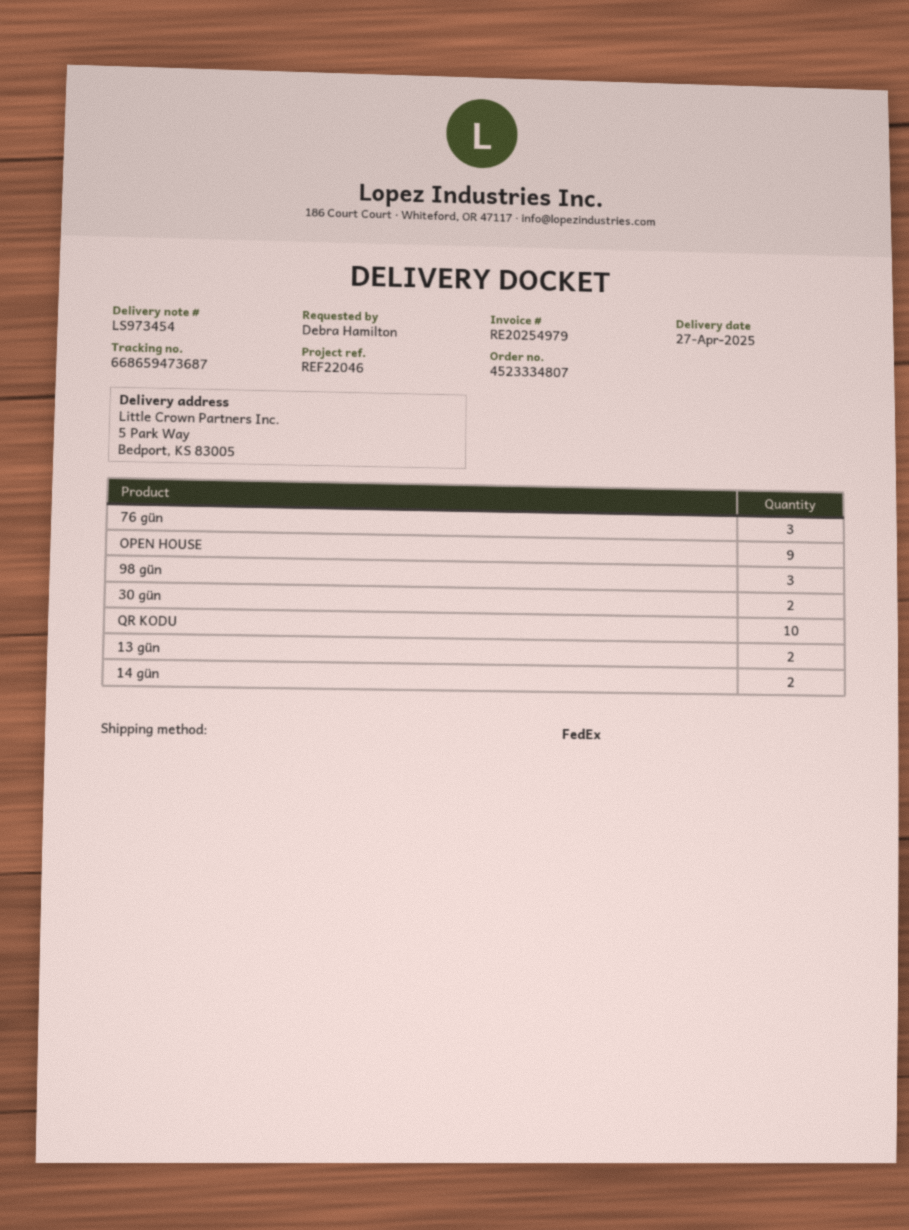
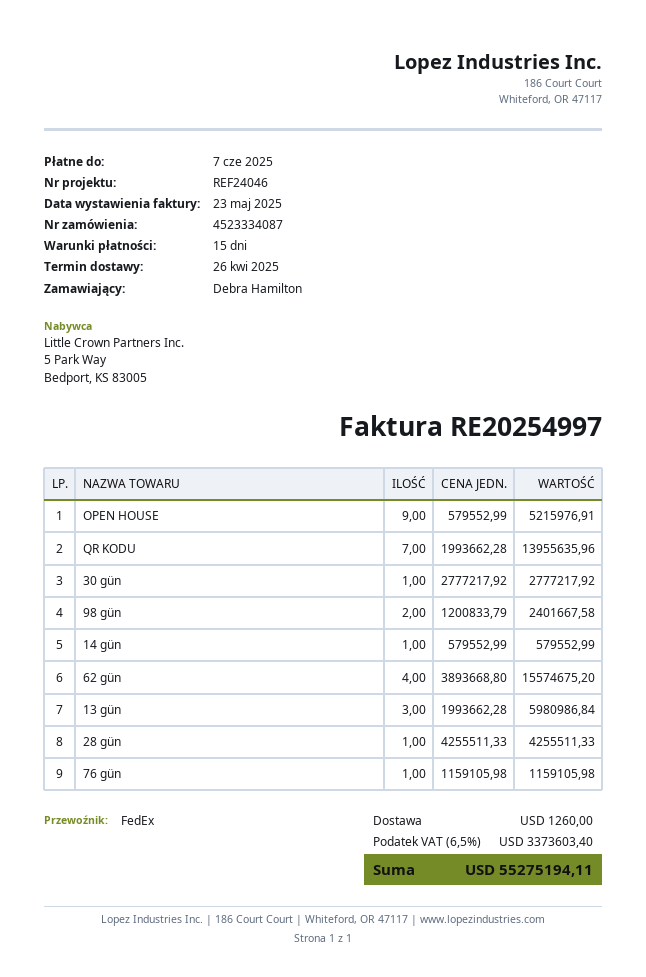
order number: 4523334807 -> 4523334087
delivery date: 2025-04-27 -> 2025-04-26
invoice number: RE20254979 -> RE20254997
reference: REF22046 -> REF24046
76 gün: 3 -> 1
98 gün: 3 -> 2
30 gün: 2 -> 1
QR KODU: 10 -> 7
13 gün: 2 -> 3
14 gün: 2 -> 1
62 gün: none -> 4
28 gün: none -> 1

